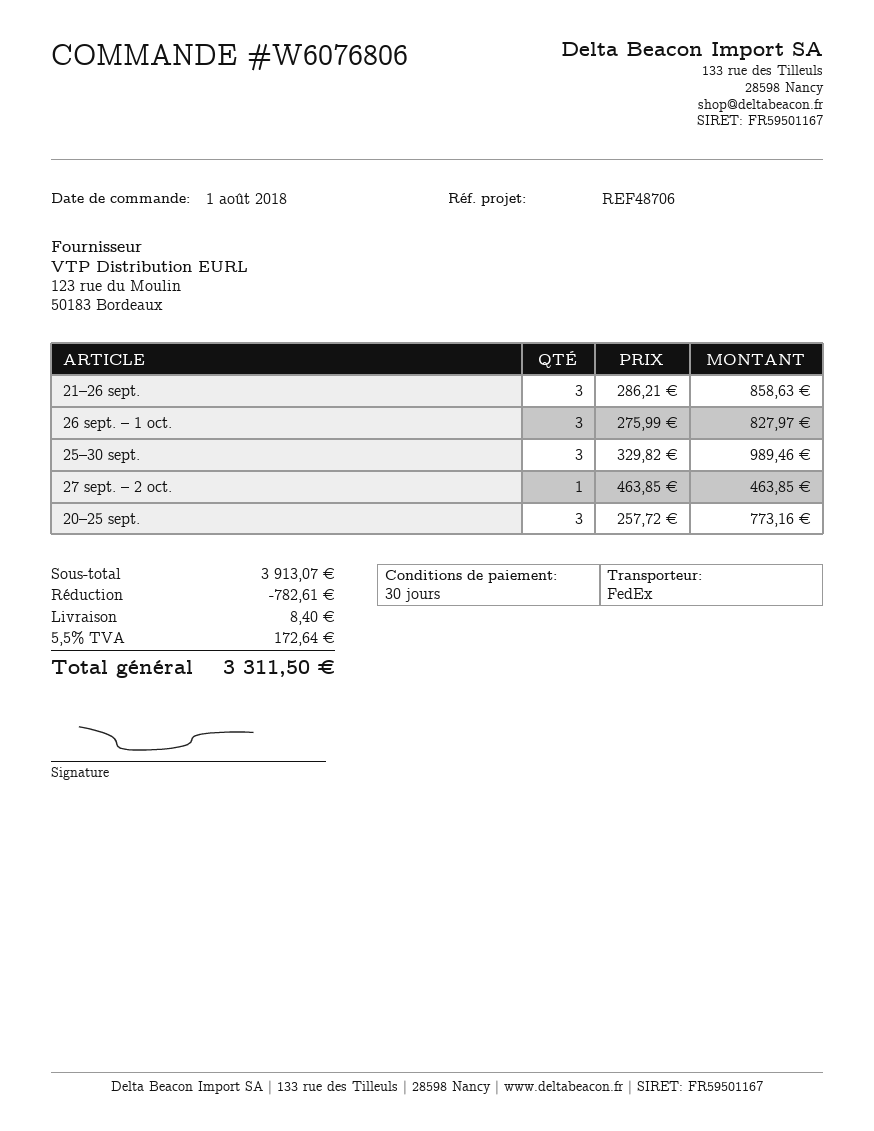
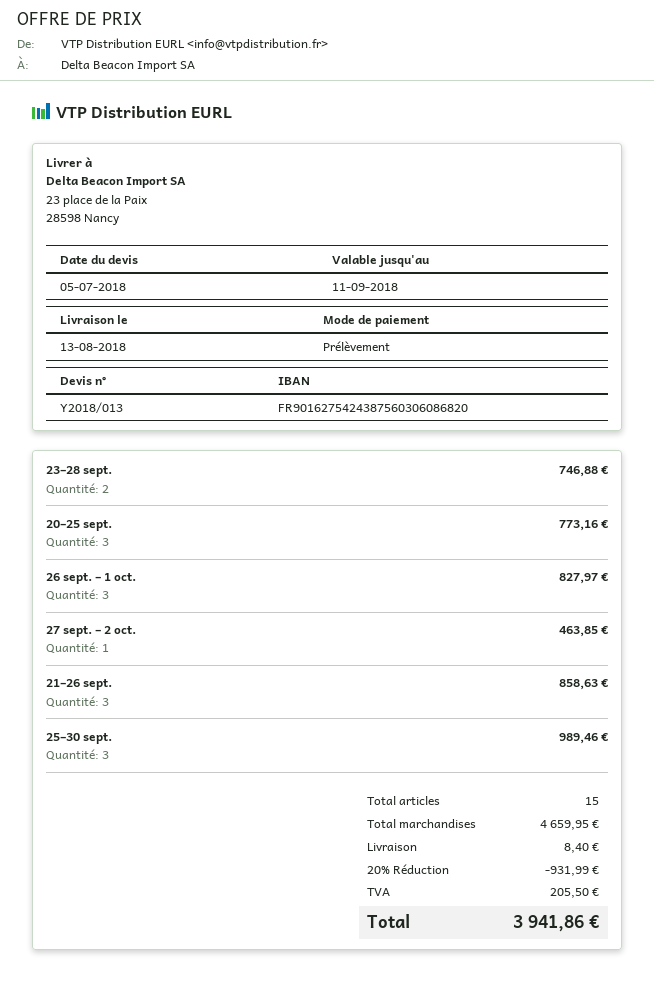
23–28 sept.: none -> 2 for 746.88
subtotal: 3913.07 -> 4659.95
discount: 782.61 -> 931.99
tax: 172.64 -> 205.50
total: 3311.50 -> 3941.86

